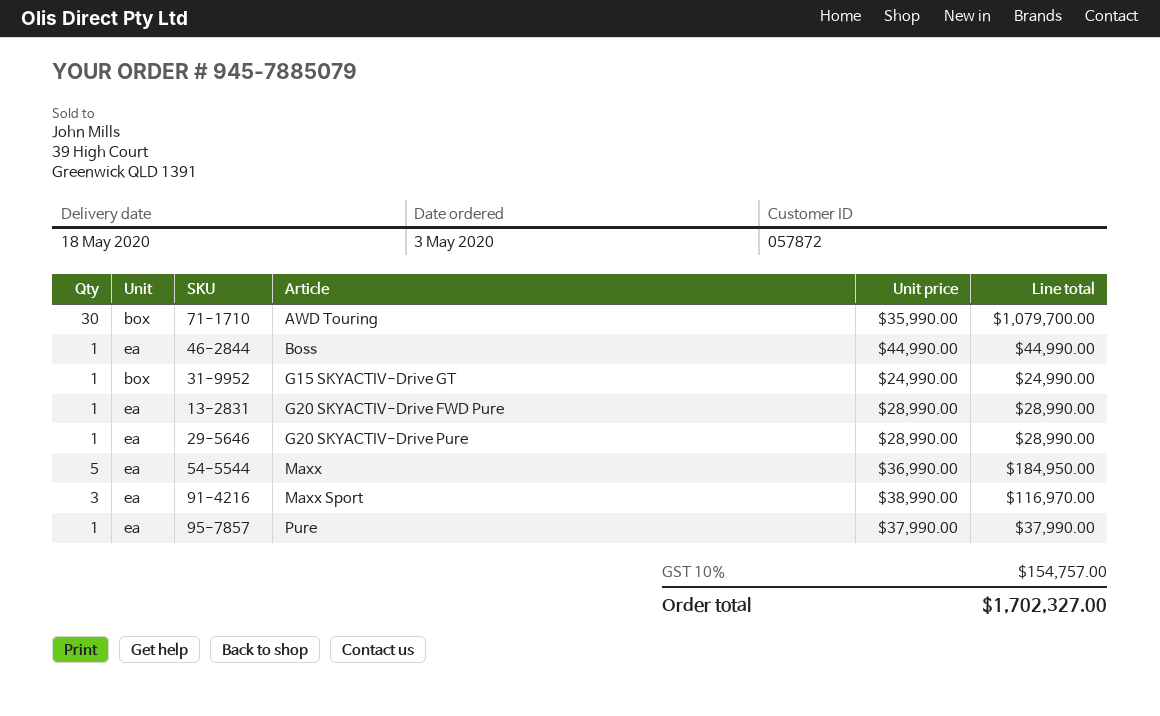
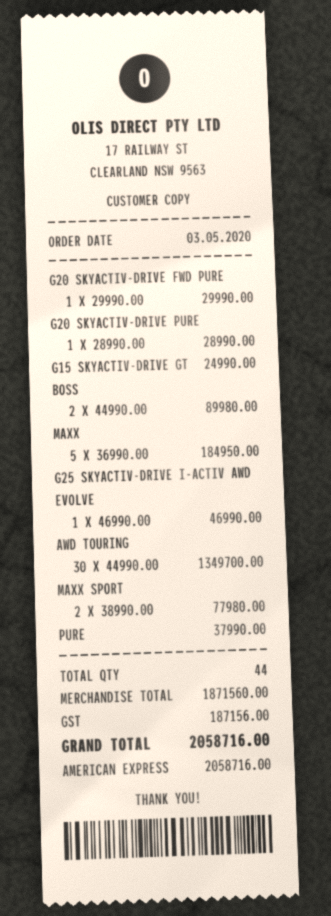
AWD Touring: 30 x 35990.00 = 1079700.00 -> 30 x 44990.00 = 1349700.00
Boss: 1 x 44990.00 = 44990.00 -> 2 x 44990.00 = 89980.00
G20 SKYACTIV-Drive FWD Pure: 1 x 28990.00 = 28990.00 -> 1 x 29990.00 = 29990.00
Maxx Sport: 3 x 38990.00 = 116970.00 -> 2 x 38990.00 = 77980.00
G25 SKYACTIV-DRIVE I-ACTIV AWD EVOLVE: none -> 1 x 46990.00 = 46990.00
tax: 154757.00 -> 187156.00
total: 1702327.00 -> 2058716.00

